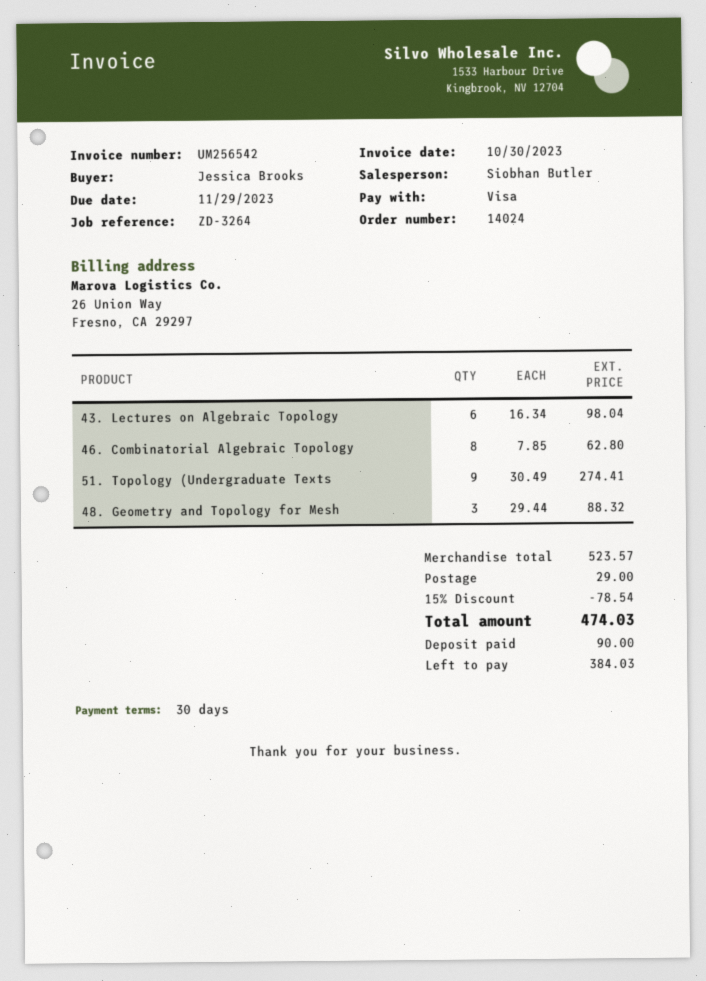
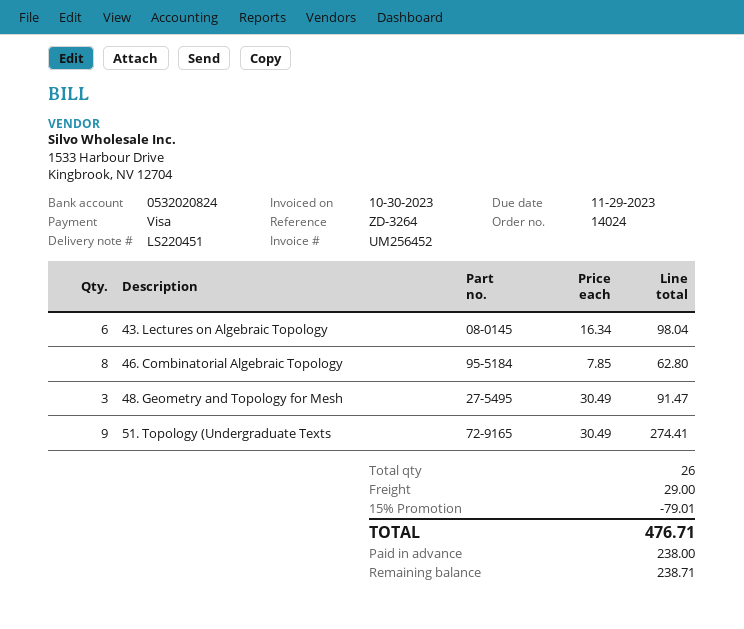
invoice number: UM256542 -> UM256452
48. Geometry and Topology for Mesh: 3 x 29.44 = 88.32 -> 3 x 30.49 = 91.47
discount: 15% = 78.54 -> 15% = 79.01
total: 474.03 -> 476.71
deposit: 90.00 -> 238.00
balance: 384.03 -> 238.71

